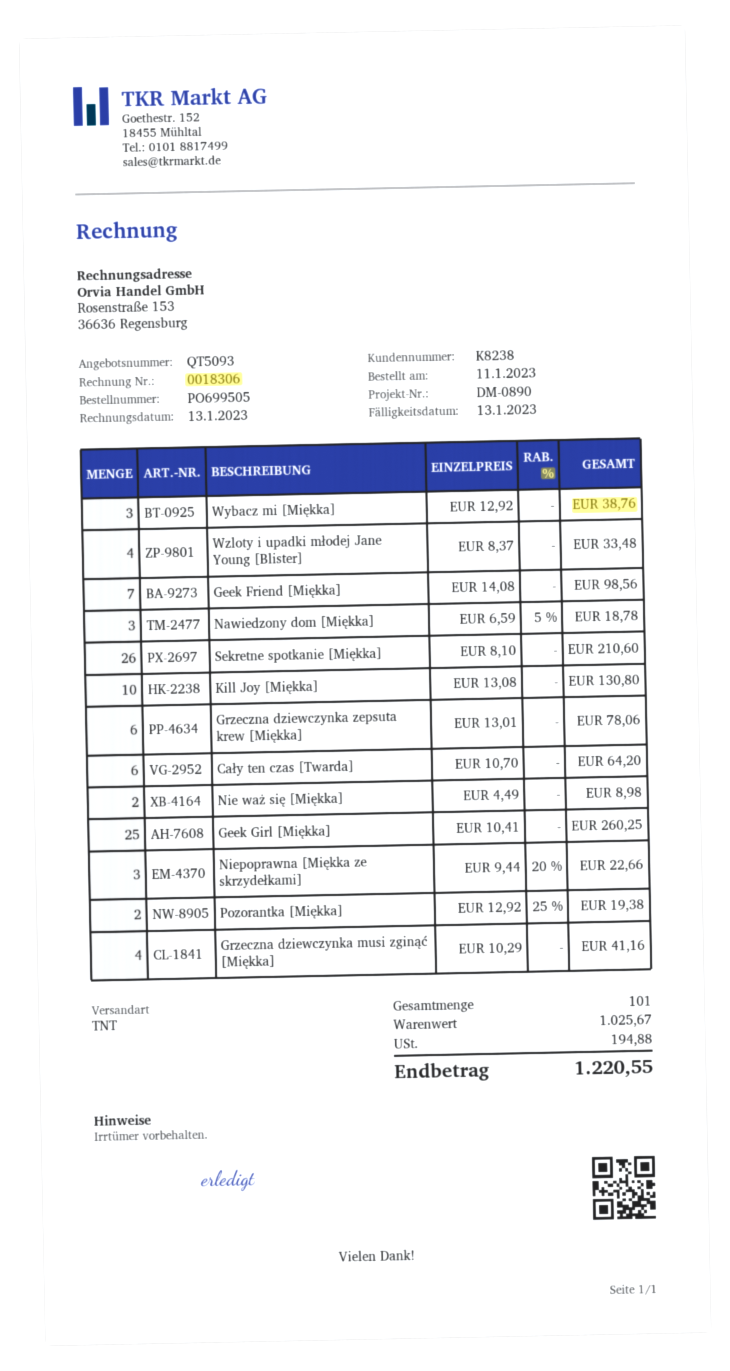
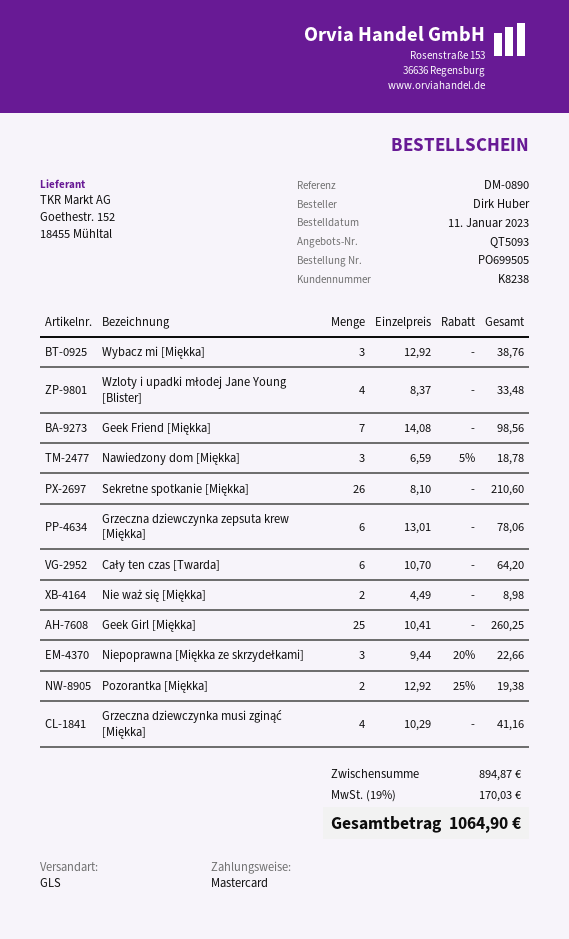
shipping method: TNT -> GLS
Kill Joy [Miękka]: 10 x 13.08 = 130.80 -> none
subtotal: 1025.67 -> 894.87
tax: 194.88 -> 170.03
total: 1220.55 -> 1064.90

